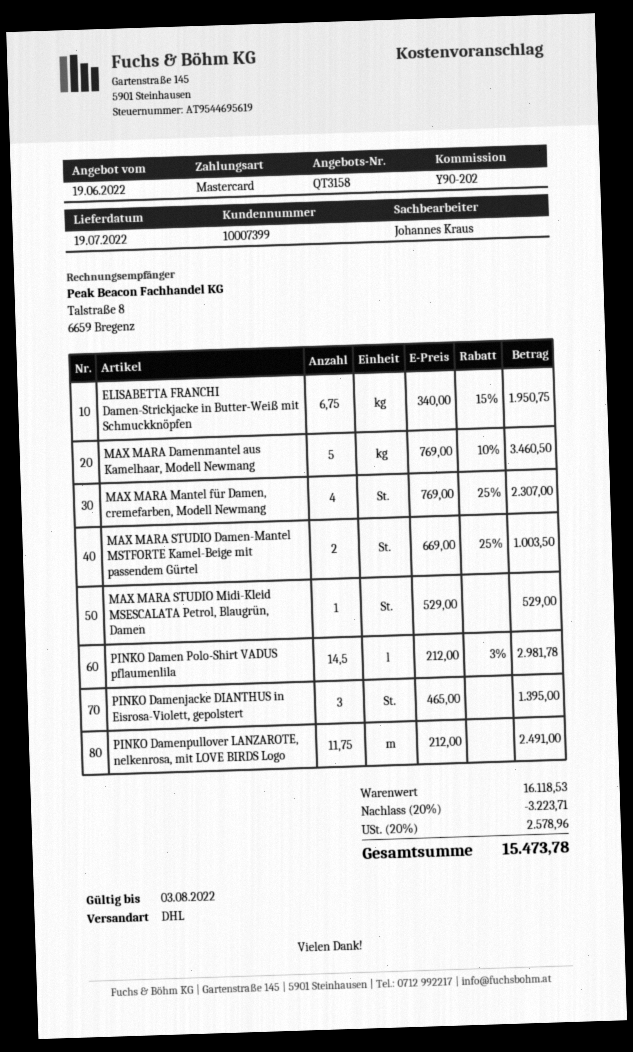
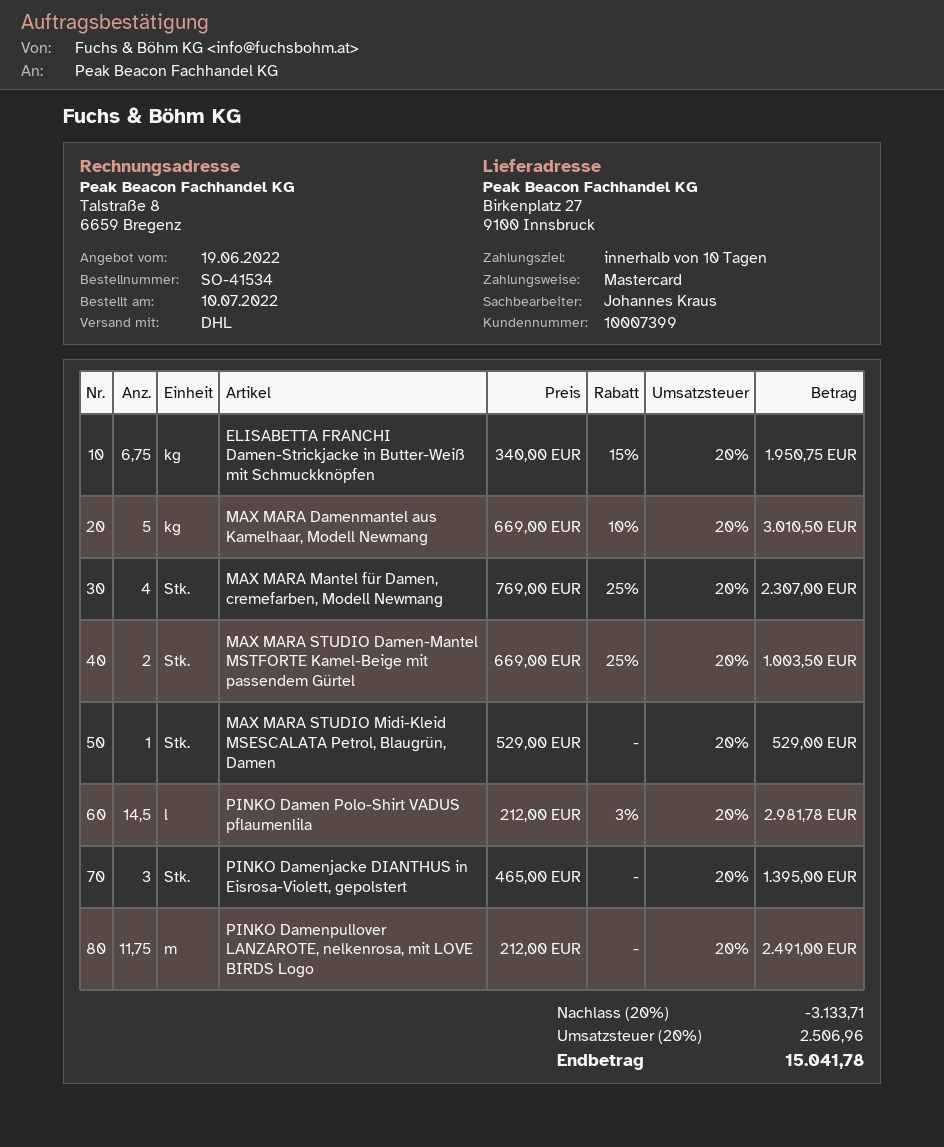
MAX MARA Damenmantel aus Kamelhaar, Modell Newmang: 5 x 769.00 - 10% = 3460.50 -> 5 x 669.00 - 10% = 3010.50
discount: 20% = 3223.71 -> 20% = 3133.71
tax: 20% = 2578.96 -> 20% = 2506.96
total: 15473.78 -> 15041.78

